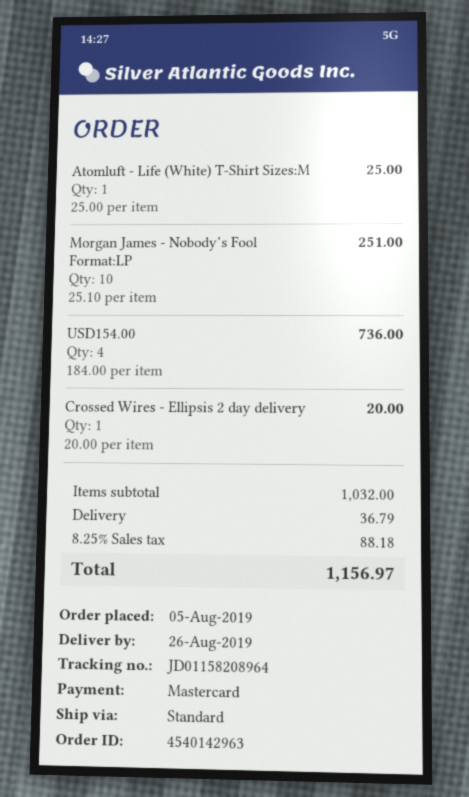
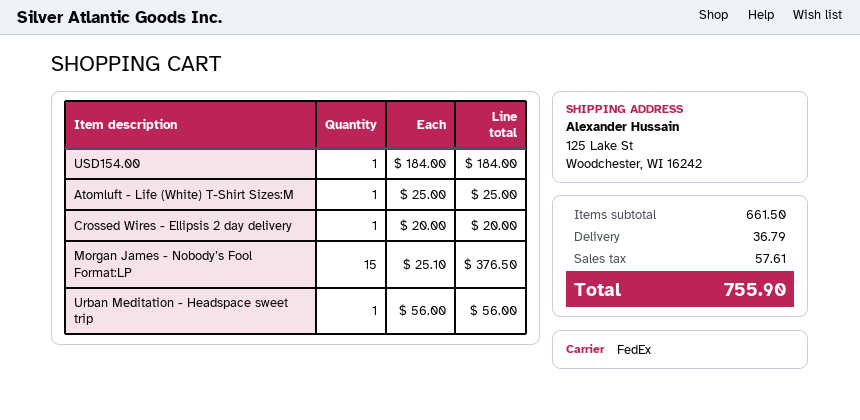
shipping method: standard -> FedEx
Morgan James - Nobody’s Fool Format:LP: 10 x 25.10 = 251.00 -> 15 x 25.10 = 376.50
USD154.00: 4 x 184.00 = 736.00 -> 1 x 184.00 = 184.00
Urban Meditation - Headspace sweet trip: none -> 1 x 56.00 = 56.00
subtotal: 1032.00 -> 661.50
tax: 88.18 -> 57.61
total: 1156.97 -> 755.90

